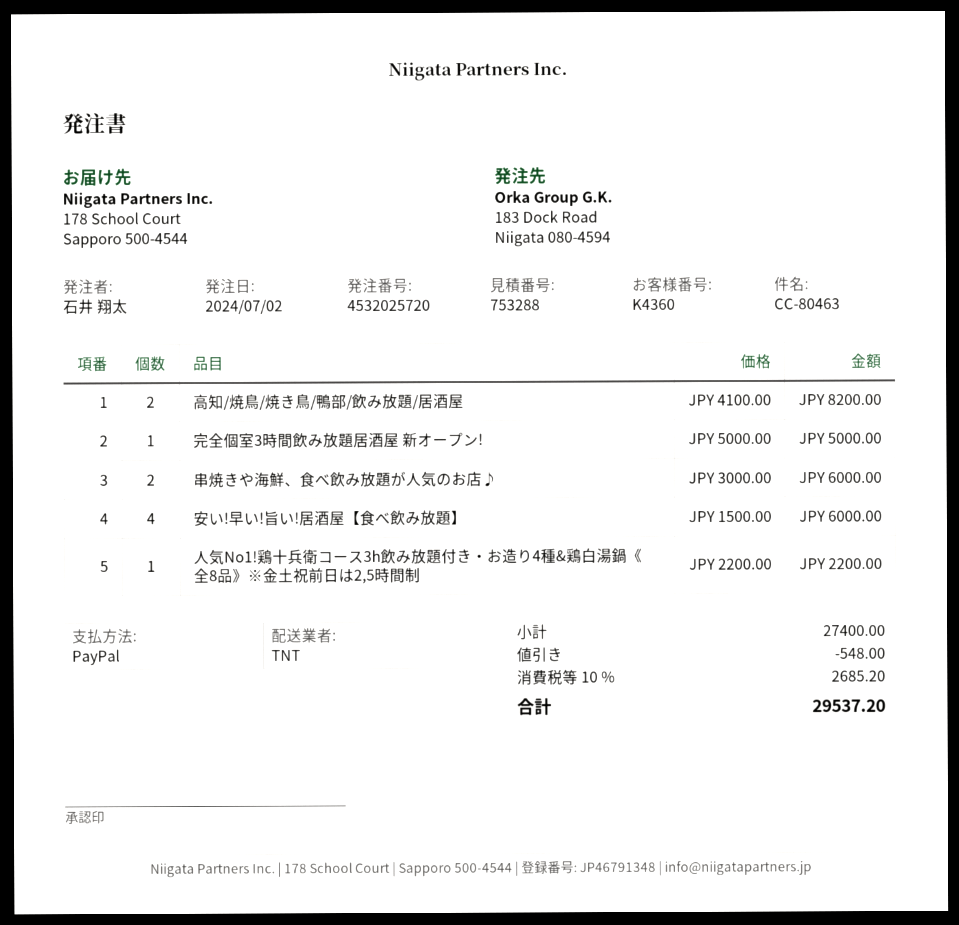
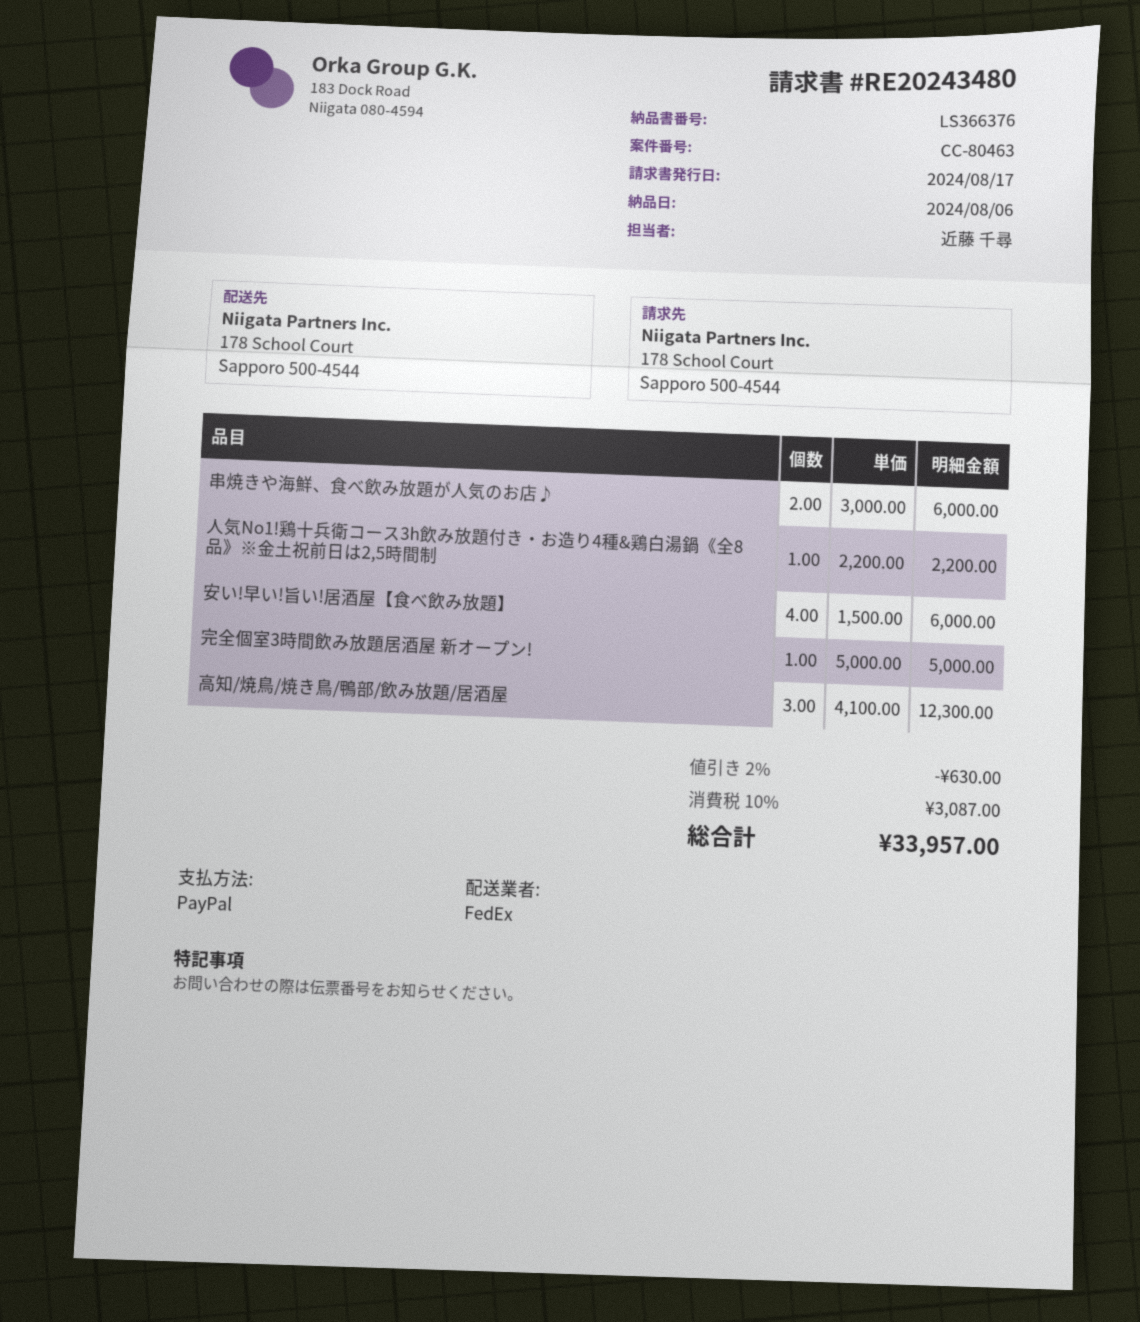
shipping method: TNT -> FedEx
高知/焼鳥/焼き鳥/鴨部/飲み放題/居酒屋: 2 x 4100.00 = 8200.00 -> 3 x 4100.00 = 12300.00
discount: 548.00 -> 630.00
tax: 10% = 2685.20 -> 10% = 3087.00
total: 29537.20 -> 33957.00

